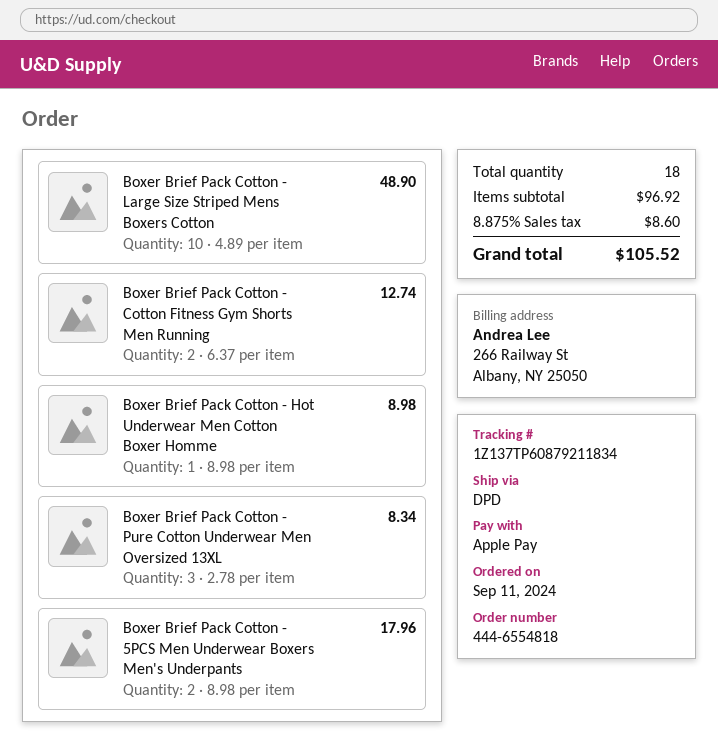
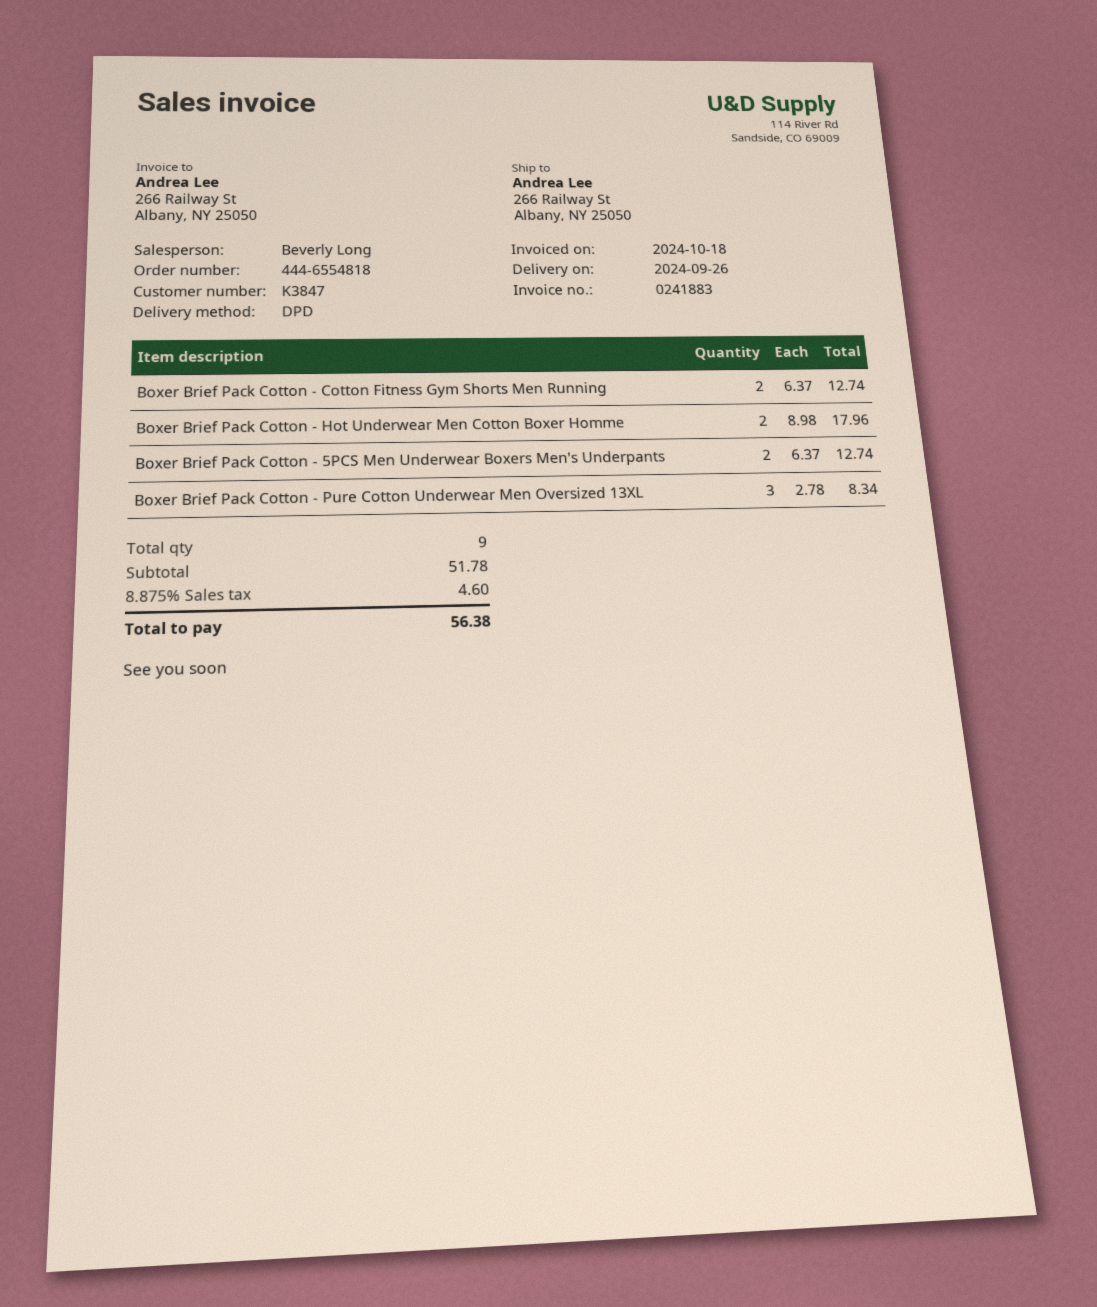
Boxer Brief Pack Cotton - Large Size Striped Mens Boxers Cotton: 10 x 4.89 = 48.90 -> none
Boxer Brief Pack Cotton - Hot Underwear Men Cotton Boxer Homme: 1 x 8.98 = 8.98 -> 2 x 8.98 = 17.96
Boxer Brief Pack Cotton - 5PCS Men Underwear Boxers Men's Underpants: 2 x 8.98 = 17.96 -> 2 x 6.37 = 12.74
total quantity: 18 -> 9
subtotal: 96.92 -> 51.78
tax: 8.875% = 8.60 -> 8.875% = 4.60
total: 105.52 -> 56.38

